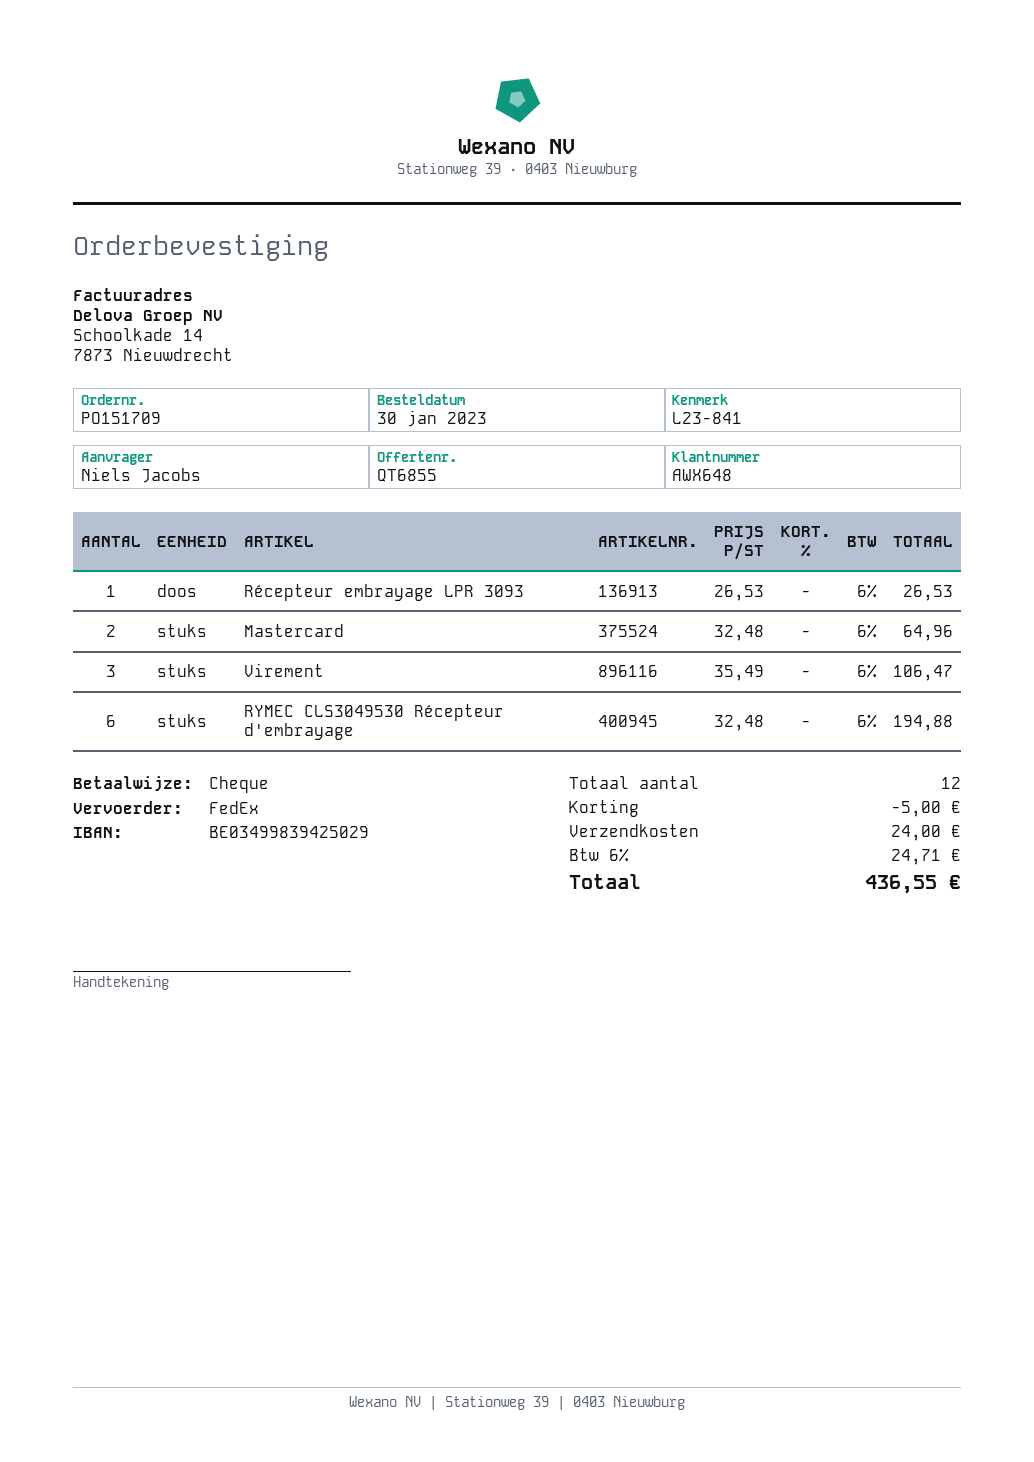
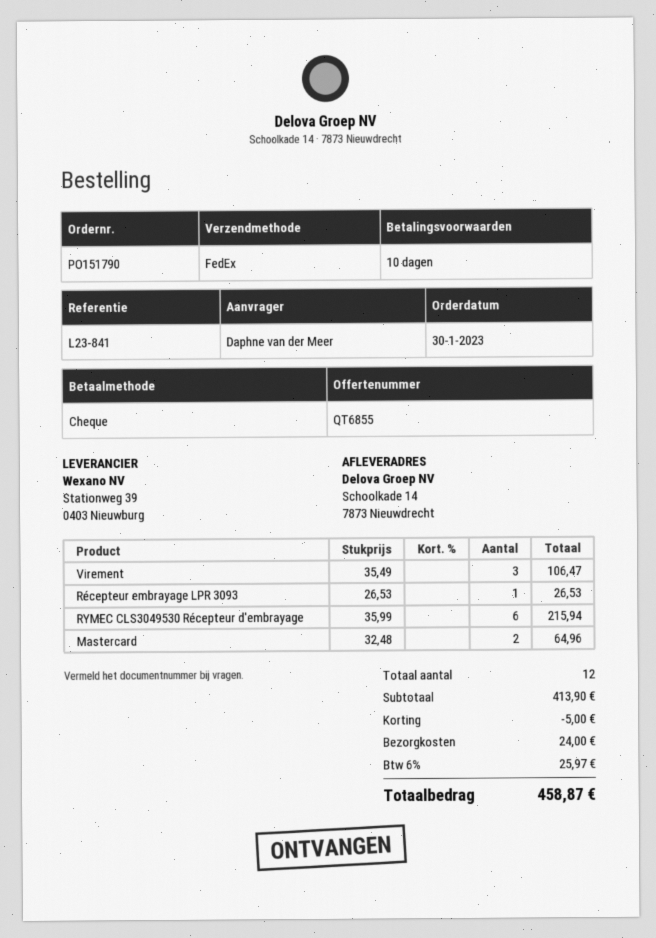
order number: PO151709 -> PO151790
ordered by: Niels Jacobs -> Daphne van der Meer
RYMEC CLS3049530 Récepteur d'embrayage: 6 x 32.48 = 194.88 -> 6 x 35.99 = 215.94
tax: 6% = 24.71 -> 6% = 25.97
total: 436.55 -> 458.87

